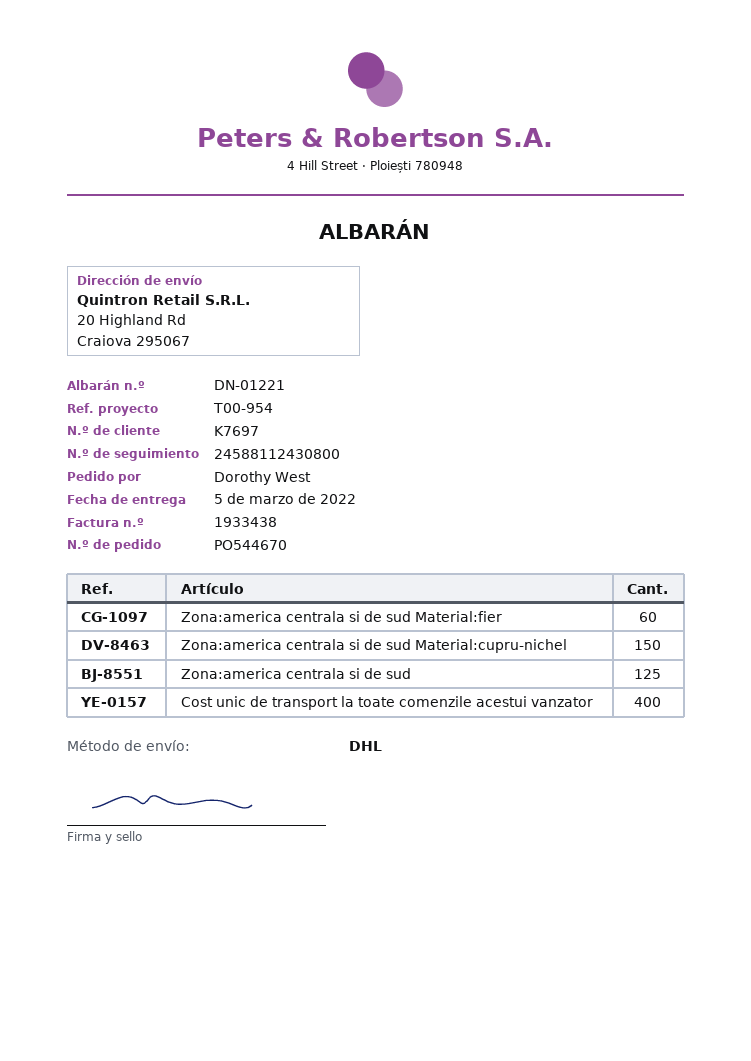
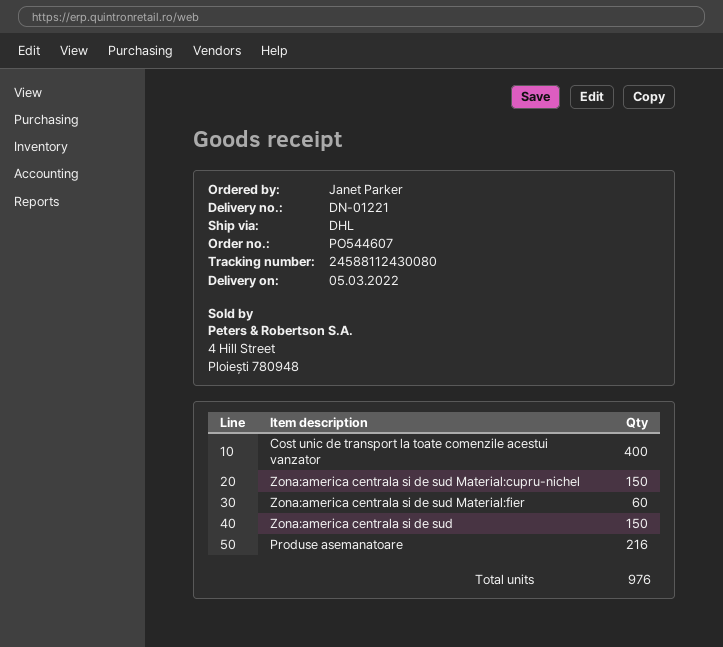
order number: PO544670 -> PO544607
ordered by: Dorothy West -> Janet Parker
tracking number: 24588112430800 -> 24588112430080
Zona:america centrala si de sud: 125 -> 150
Produse asemanatoare: none -> 216

